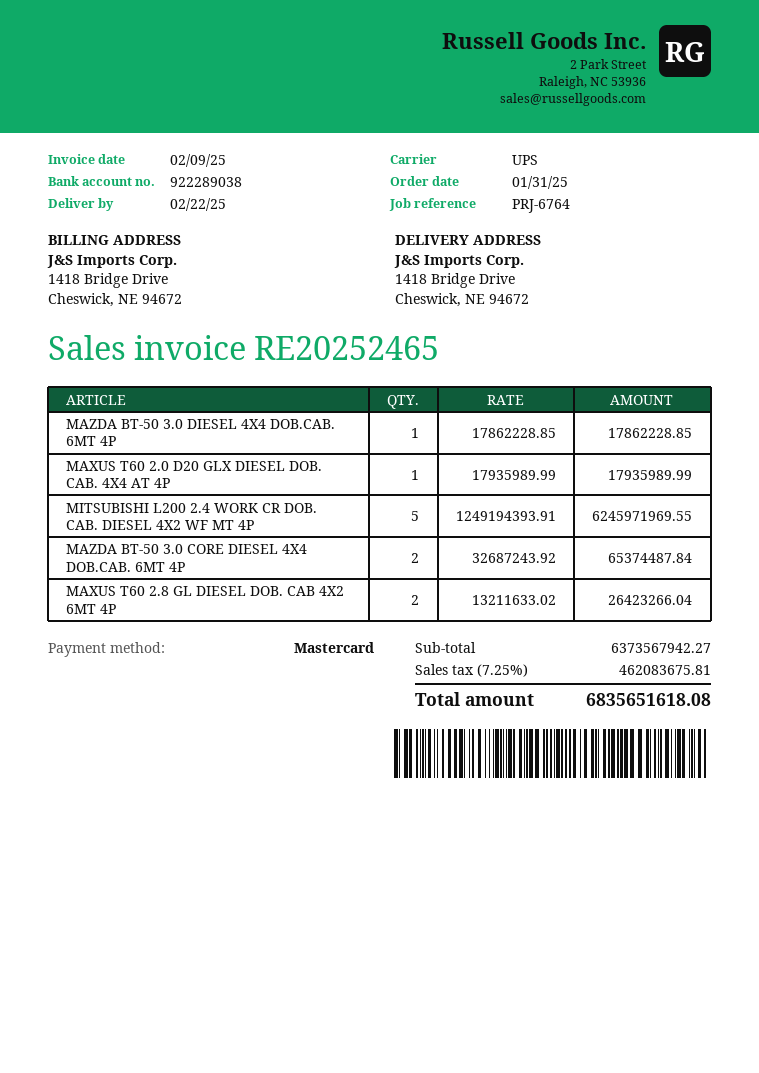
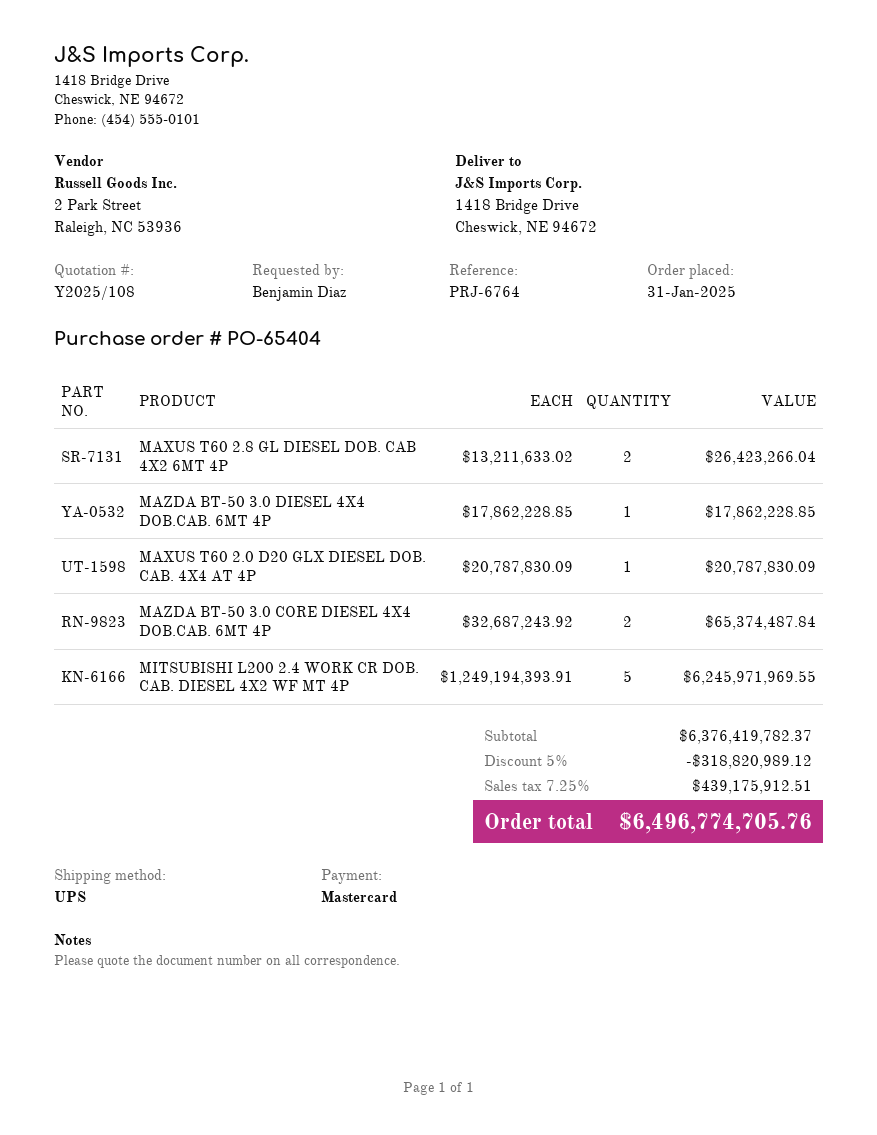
MAXUS T60 2.0 D20 GLX DIESEL DOB. CAB. 4X4 AT 4P: 1 x 17935989.99 = 17935989.99 -> 1 x 20787830.09 = 20787830.09
subtotal: 6373567942.27 -> 6376419782.37
discount: none -> 5% = 318820989.12
tax: 7.25% = 462083675.81 -> 7.25% = 439175912.51
total: 6835651618.08 -> 6496774705.76

